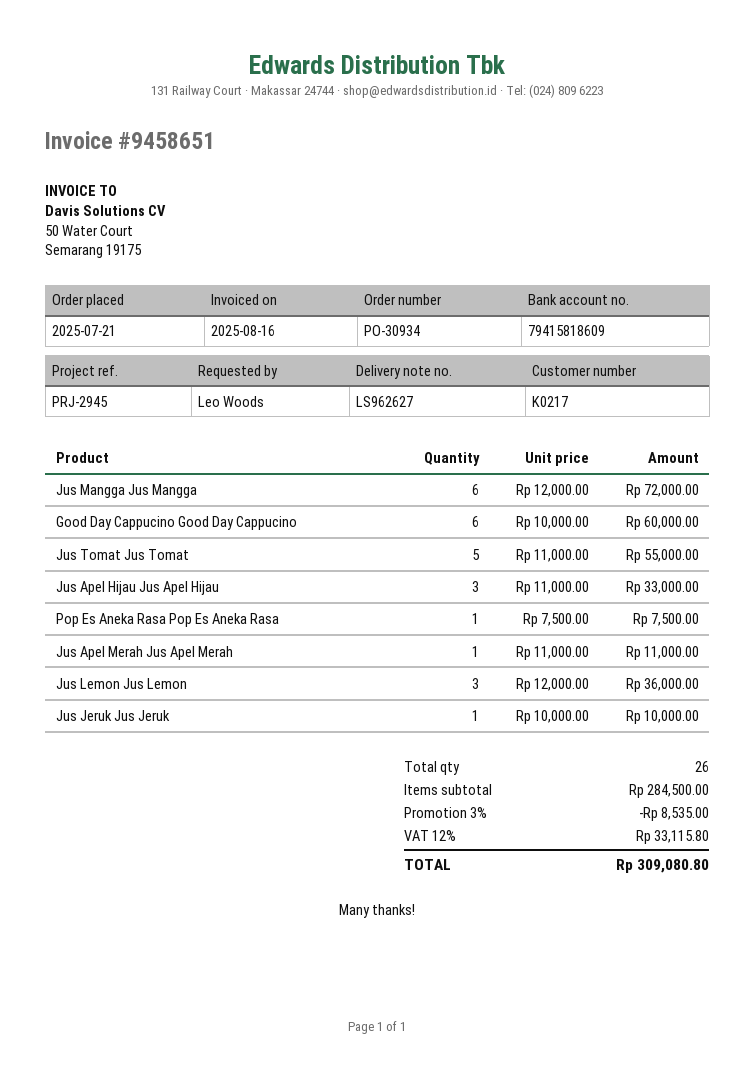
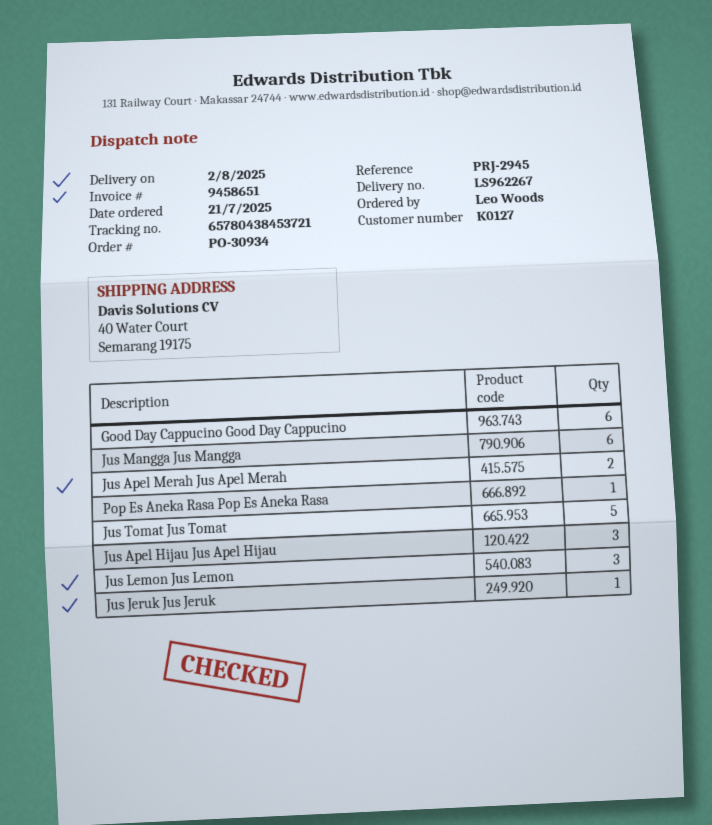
delivery note number: LS962627 -> LS962267
customer number: K0217 -> K0127
Jus Apel Merah Jus Apel Merah: 1 -> 2

